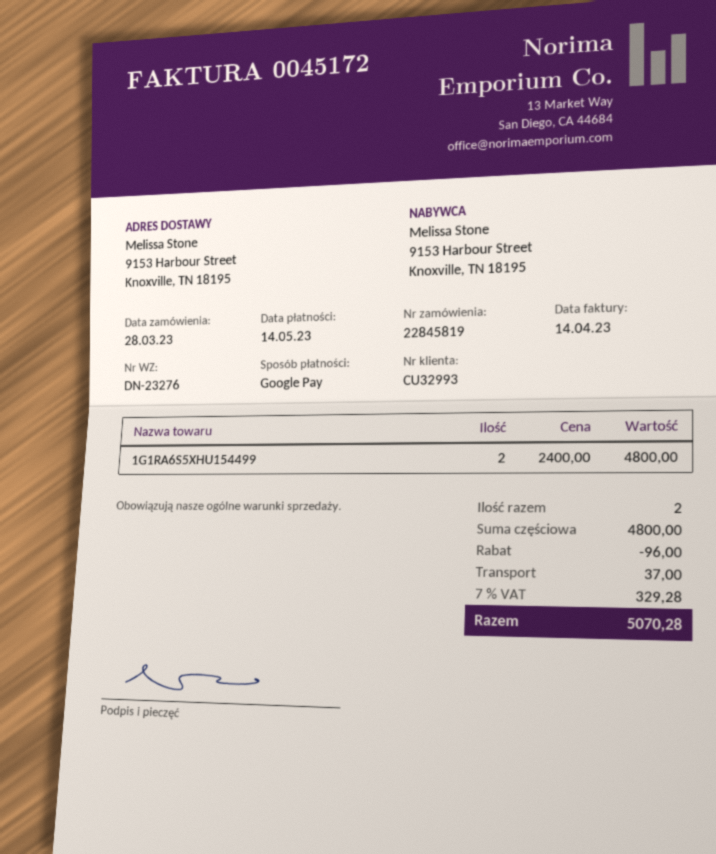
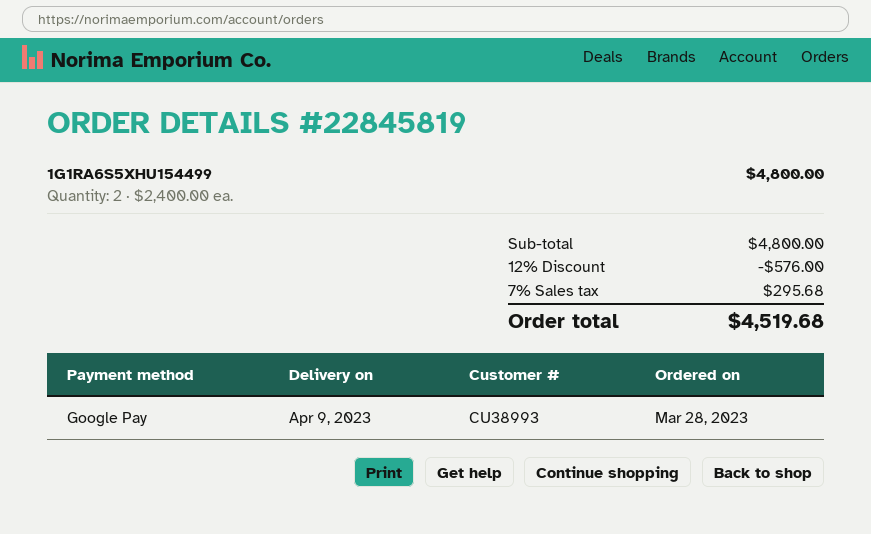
customer number: CU32993 -> CU38993
discount: 96.00 -> 576.00
shipping: 37.00 -> none
tax: 7% = 329.28 -> 7% = 295.68
total: 5070.28 -> 4519.68

